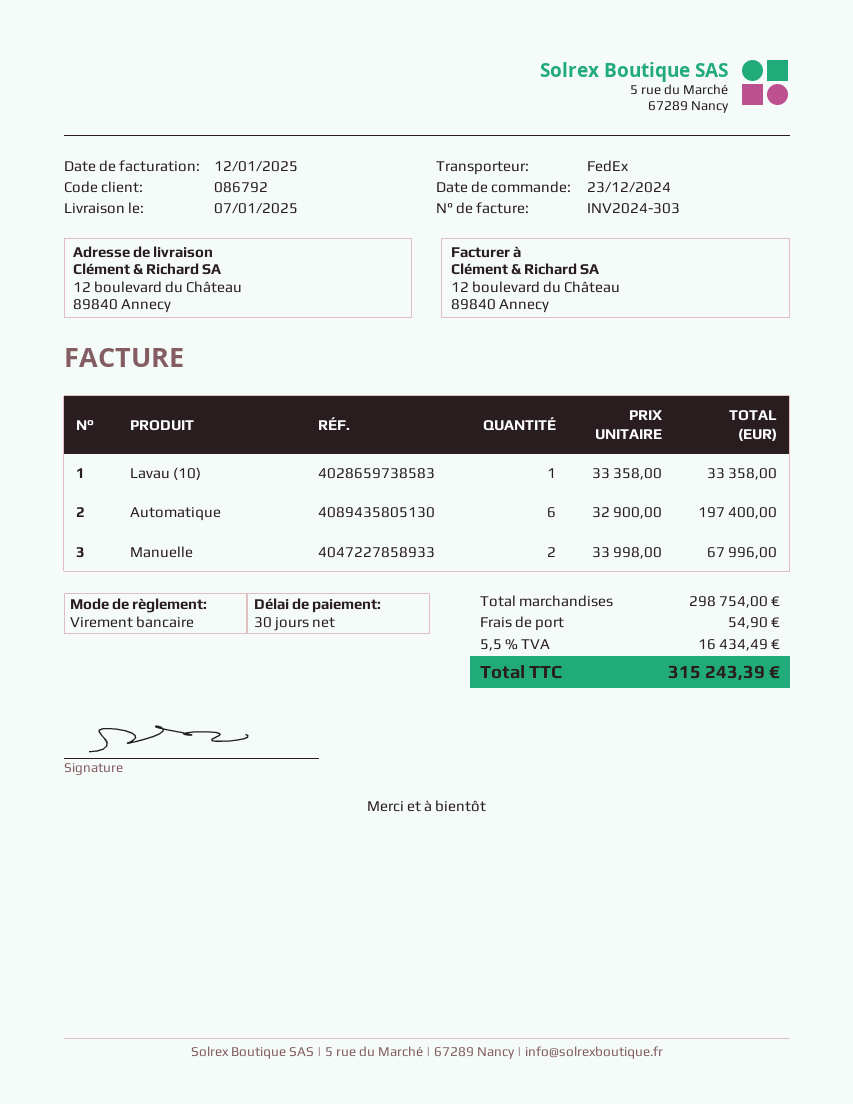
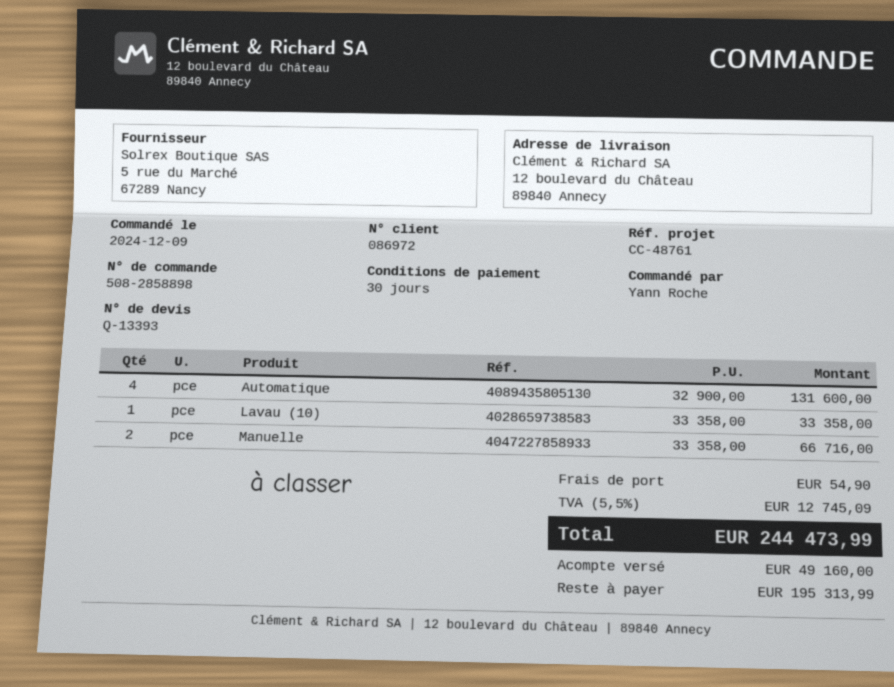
order date: 2024-12-23 -> 2024-12-09
customer number: 086792 -> 086972
Automatique: 6 x 32900.00 = 197400.00 -> 4 x 32900.00 = 131600.00
Manuelle: 2 x 33998.00 = 67996.00 -> 2 x 33358.00 = 66716.00
tax: 5.5% = 16434.49 -> 5.5% = 12745.09
total: 315243.39 -> 244473.99

